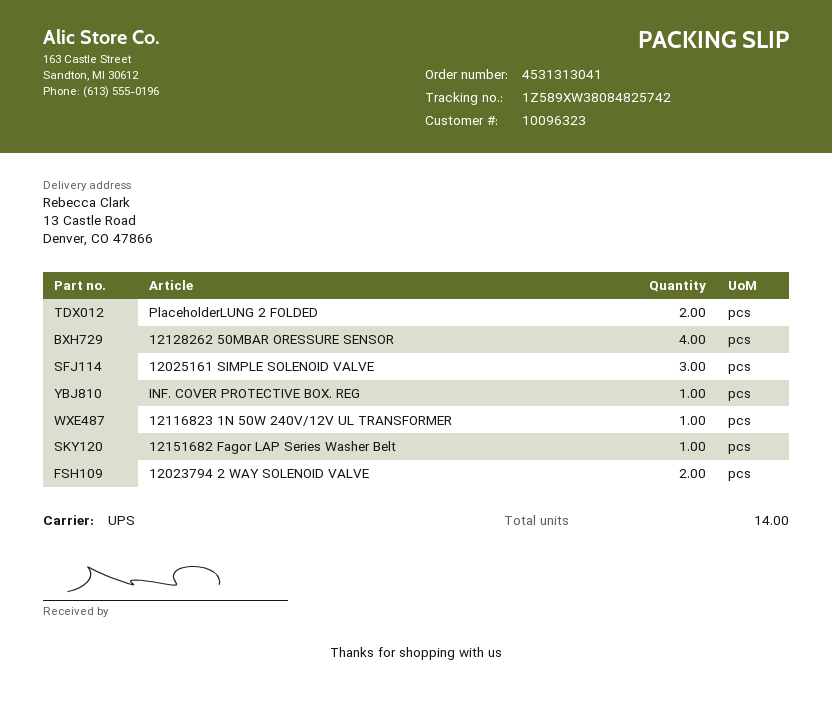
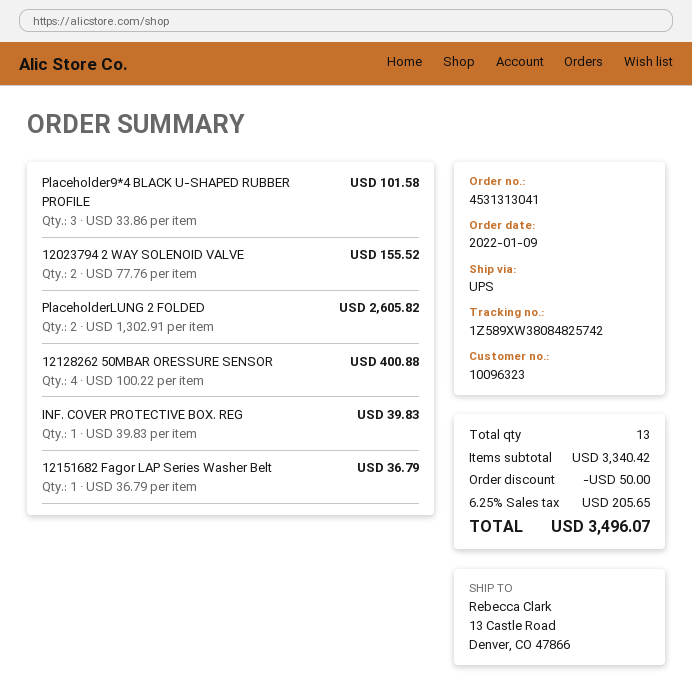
12025161 SIMPLE SOLENOID VALVE: 3 -> none
12116823 1N 50W 240V/12V UL TRANSFORMER: 1 -> none
Placeholder9*4 BLACK U-SHAPED RUBBER PROFILE: none -> 3
total quantity: 14 -> 13

